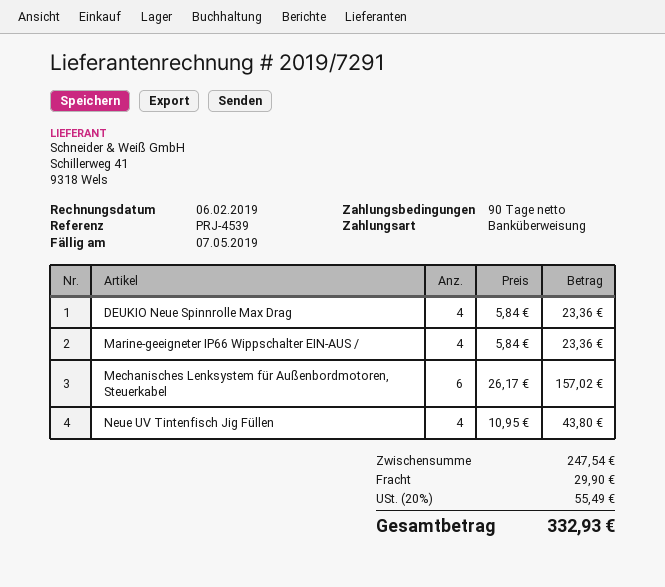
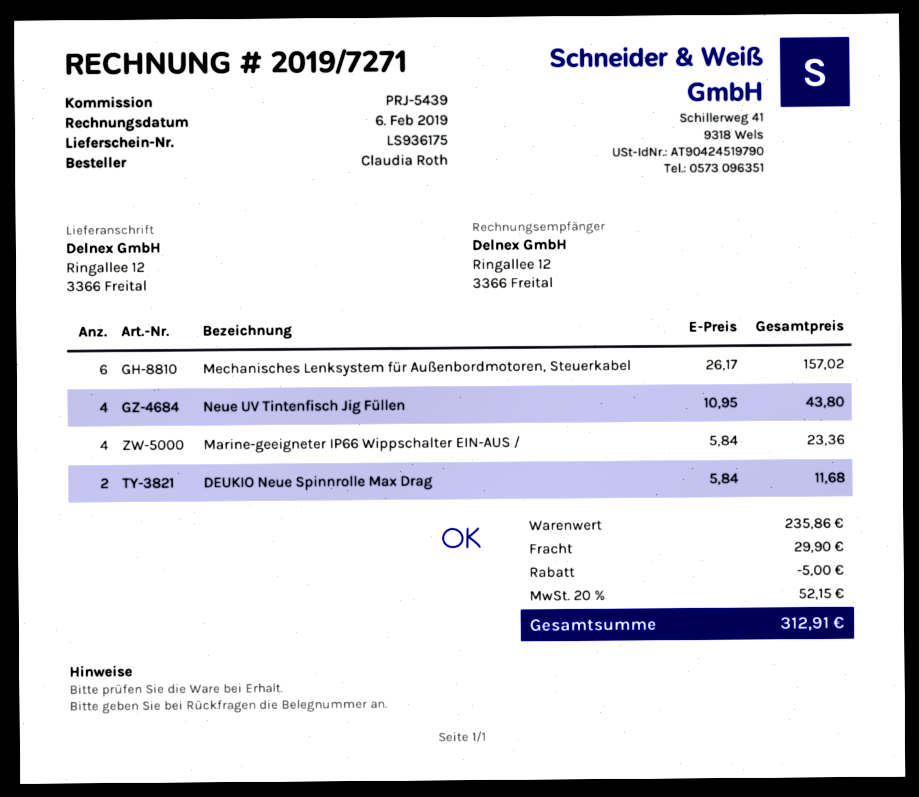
invoice number: 2019/7291 -> 2019/7271
reference: PRJ-4539 -> PRJ-5439
DEUKIO Neue Spinnrolle Max Drag: 4 x 5.84 = 23.36 -> 2 x 5.84 = 11.68
subtotal: 247.54 -> 235.86
discount: none -> 5.00
tax: 20% = 55.49 -> 20% = 52.15
total: 332.93 -> 312.91

